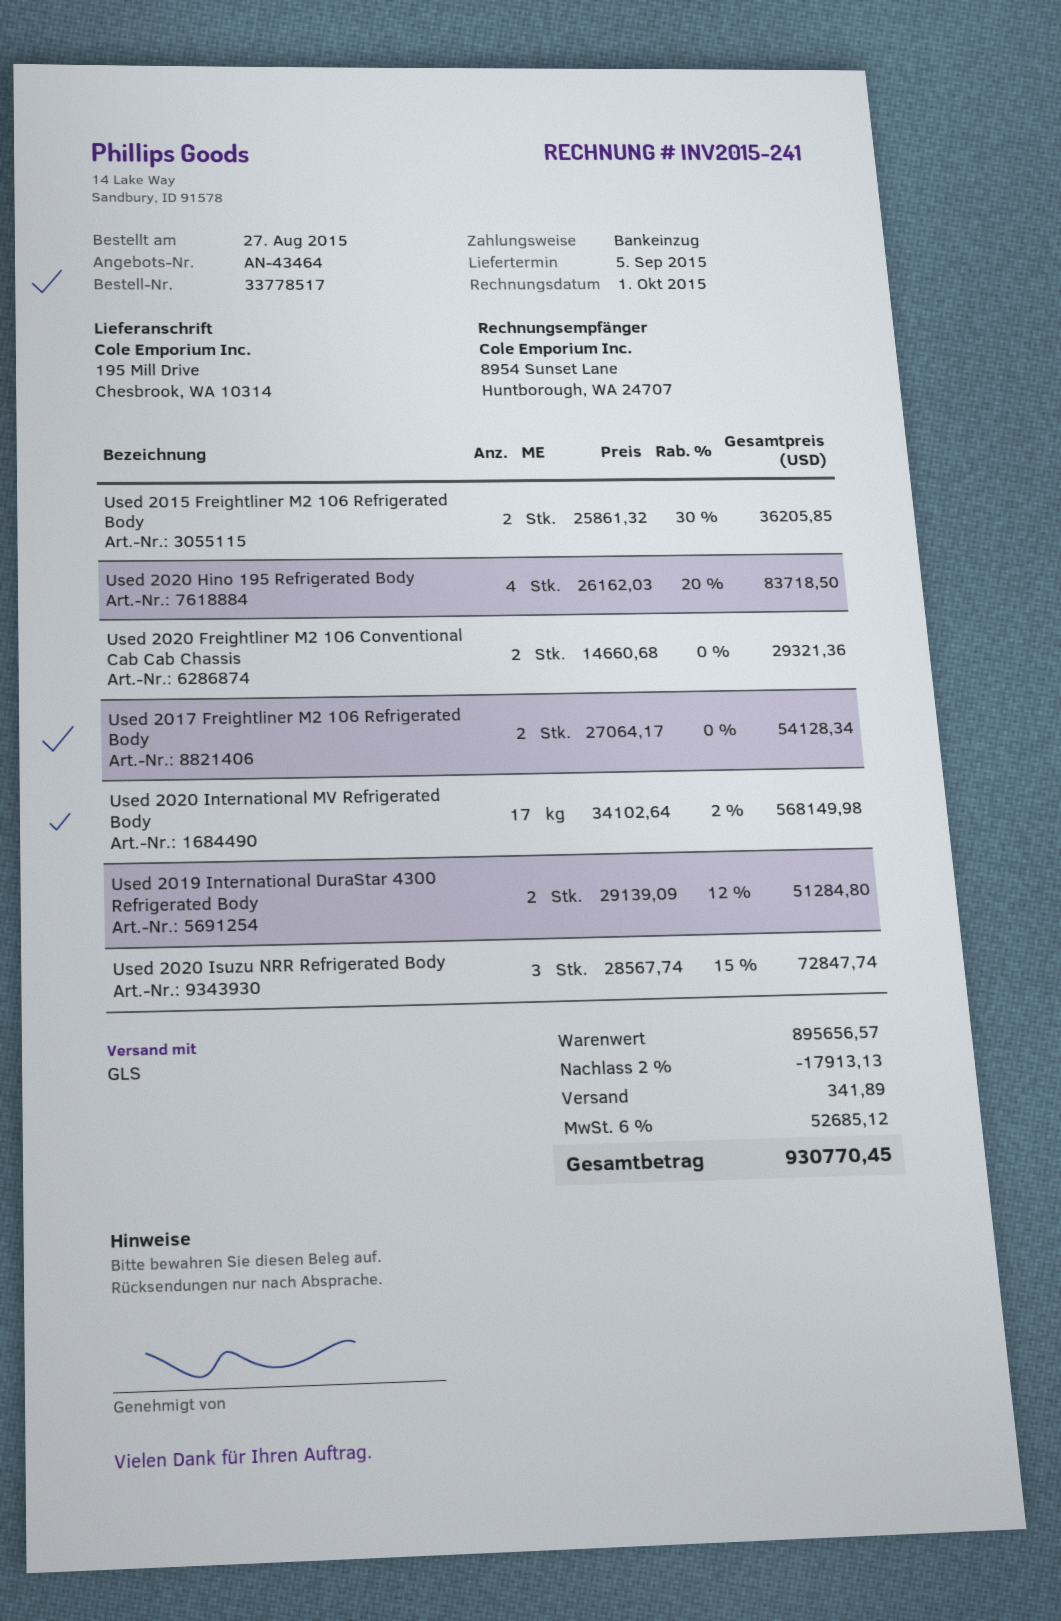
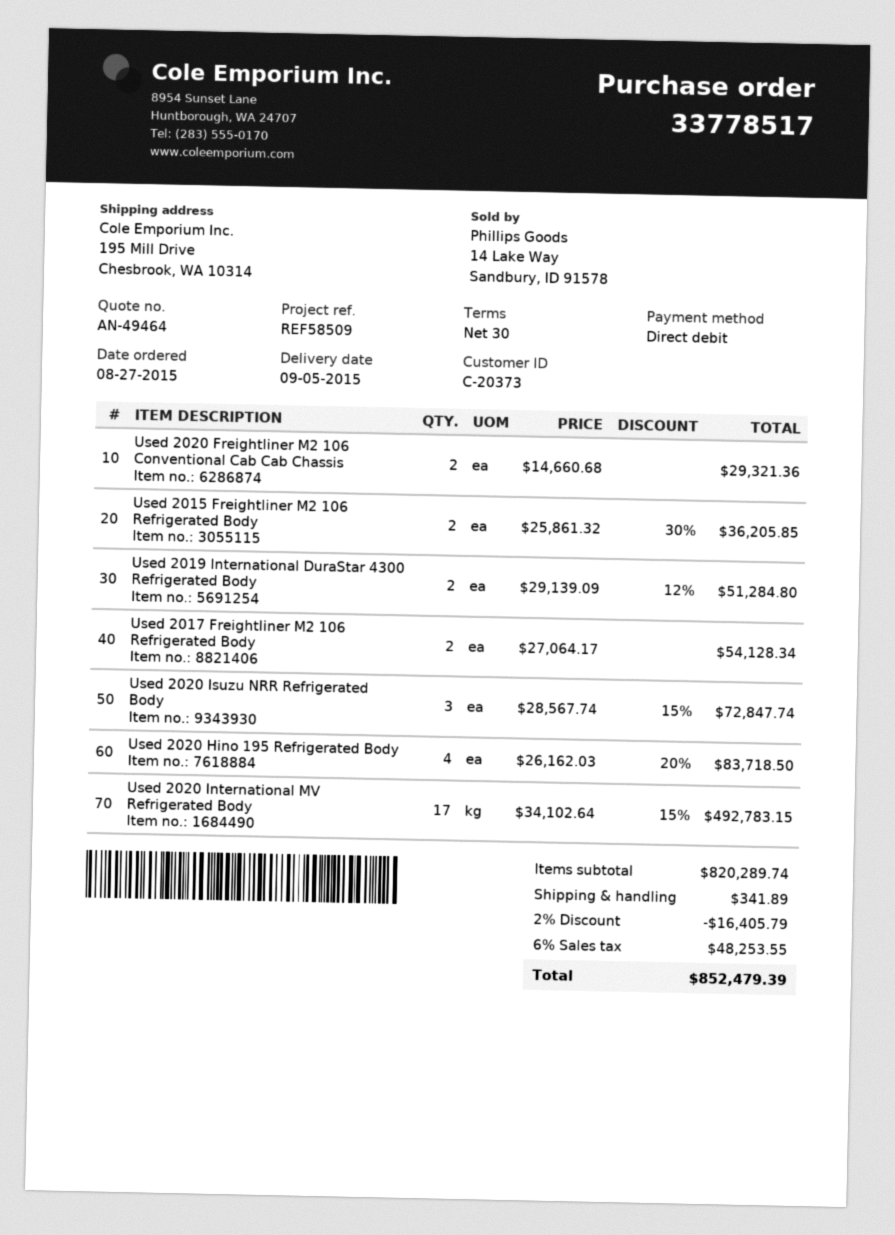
quote number: AN-43464 -> AN-49464
Used 2020 International MV Refrigerated Body: 17 x 34102.64 - 2% = 568149.98 -> 17 x 34102.64 - 15% = 492783.15
subtotal: 895656.57 -> 820289.74
discount: 2% = 17913.13 -> 2% = 16405.79
tax: 6% = 52685.12 -> 6% = 48253.55
total: 930770.45 -> 852479.39

